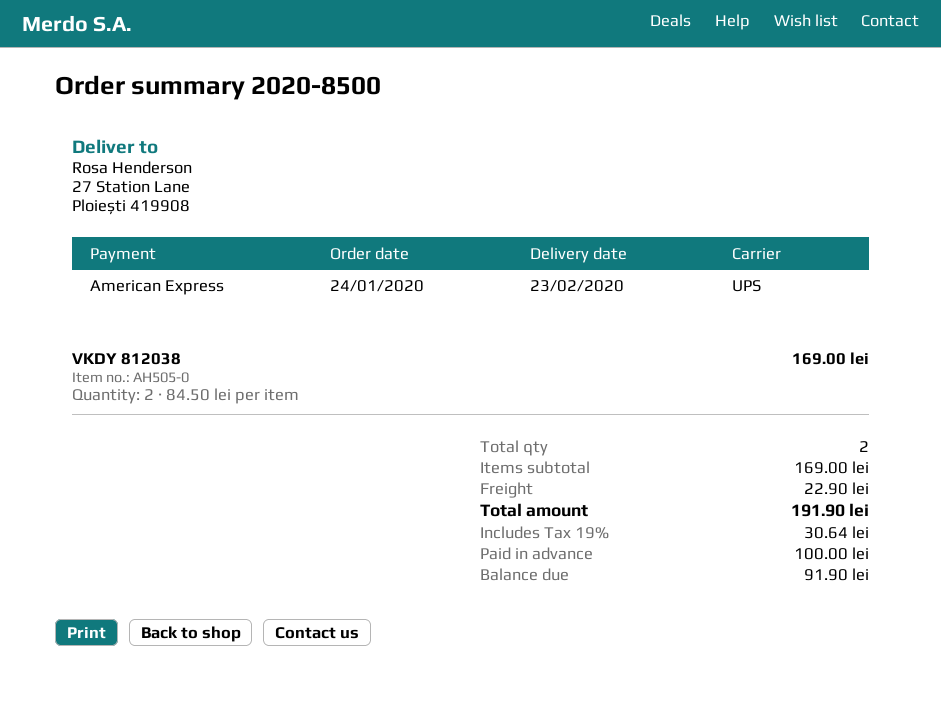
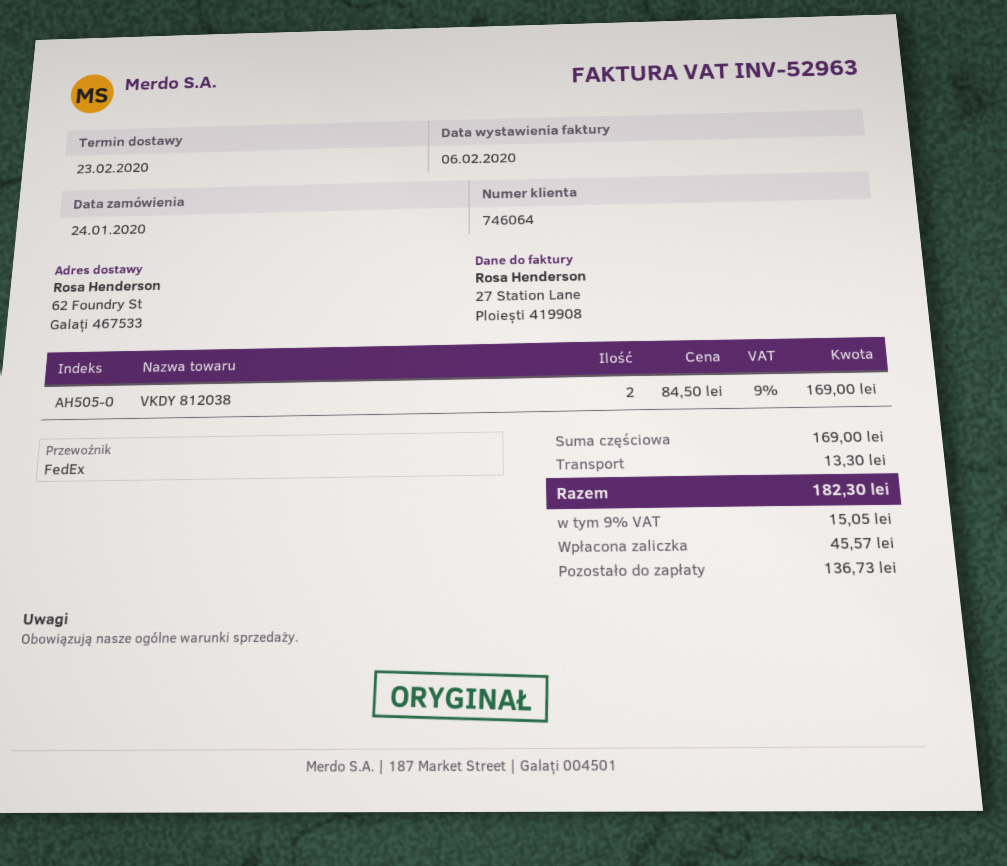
shipping method: UPS -> FedEx
ship to: 27 Station Lane, Ploiești 419908 -> 62 Foundry St, Galați 467533
shipping: 22.90 -> 13.30
tax: 19% = 30.64 -> 9% = 15.05
total: 191.90 -> 182.30
deposit: 100.00 -> 45.57
balance: 91.90 -> 136.73

